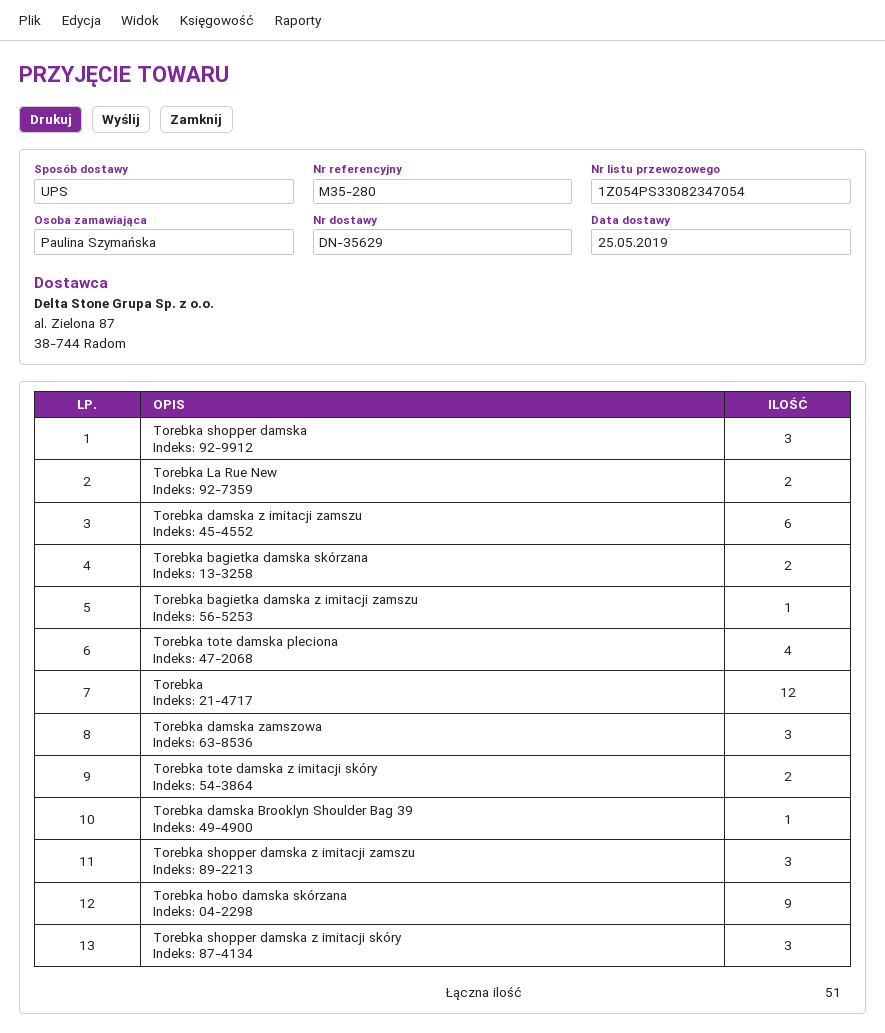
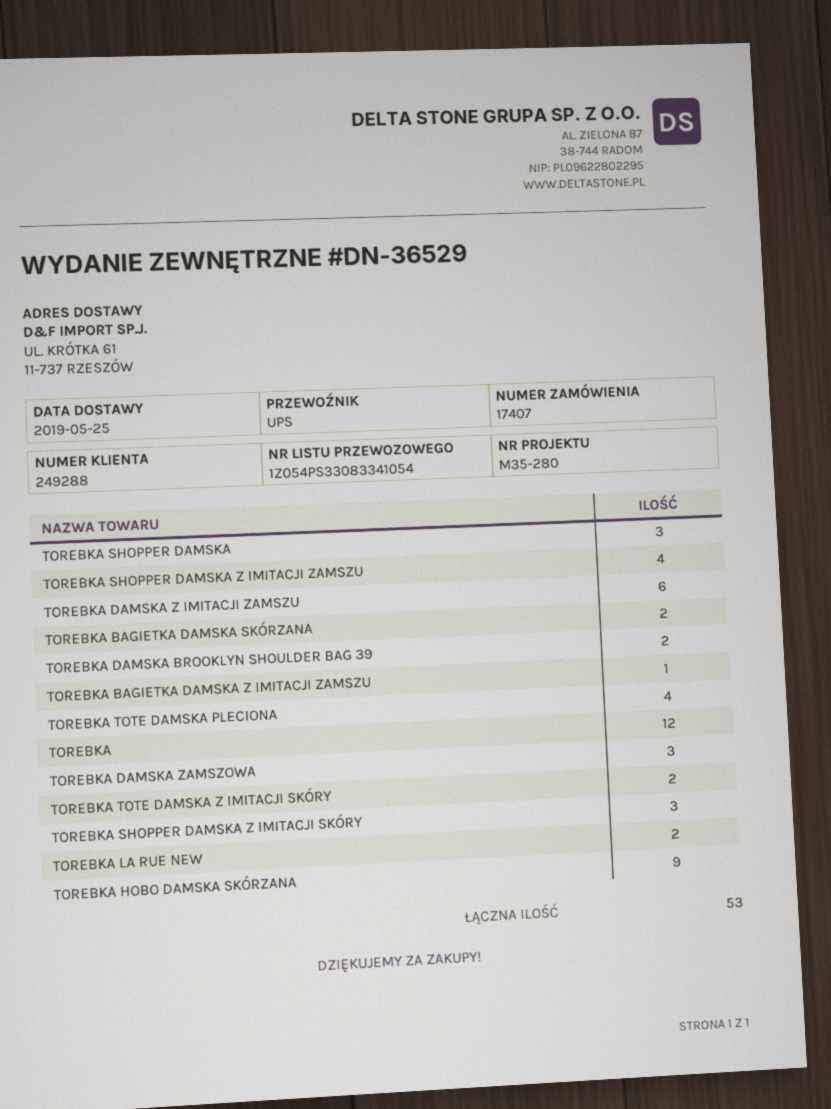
delivery note number: DN-35629 -> DN-36529
tracking number: 1Z054PS33082347054 -> 1Z054PS33083341054
Torebka damska Brooklyn Shoulder Bag 39: 1 -> 2
Torebka shopper damska z imitacji zamszu: 3 -> 4
total quantity: 51 -> 53

